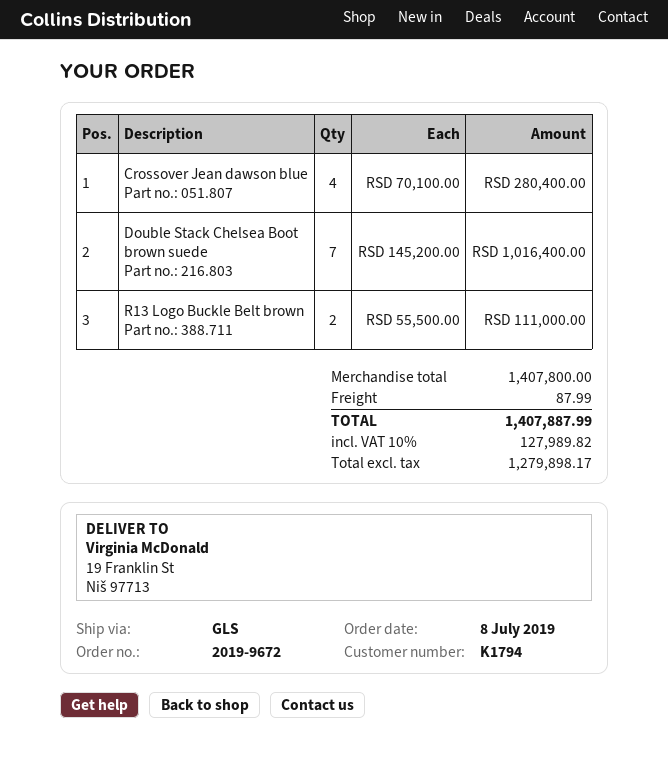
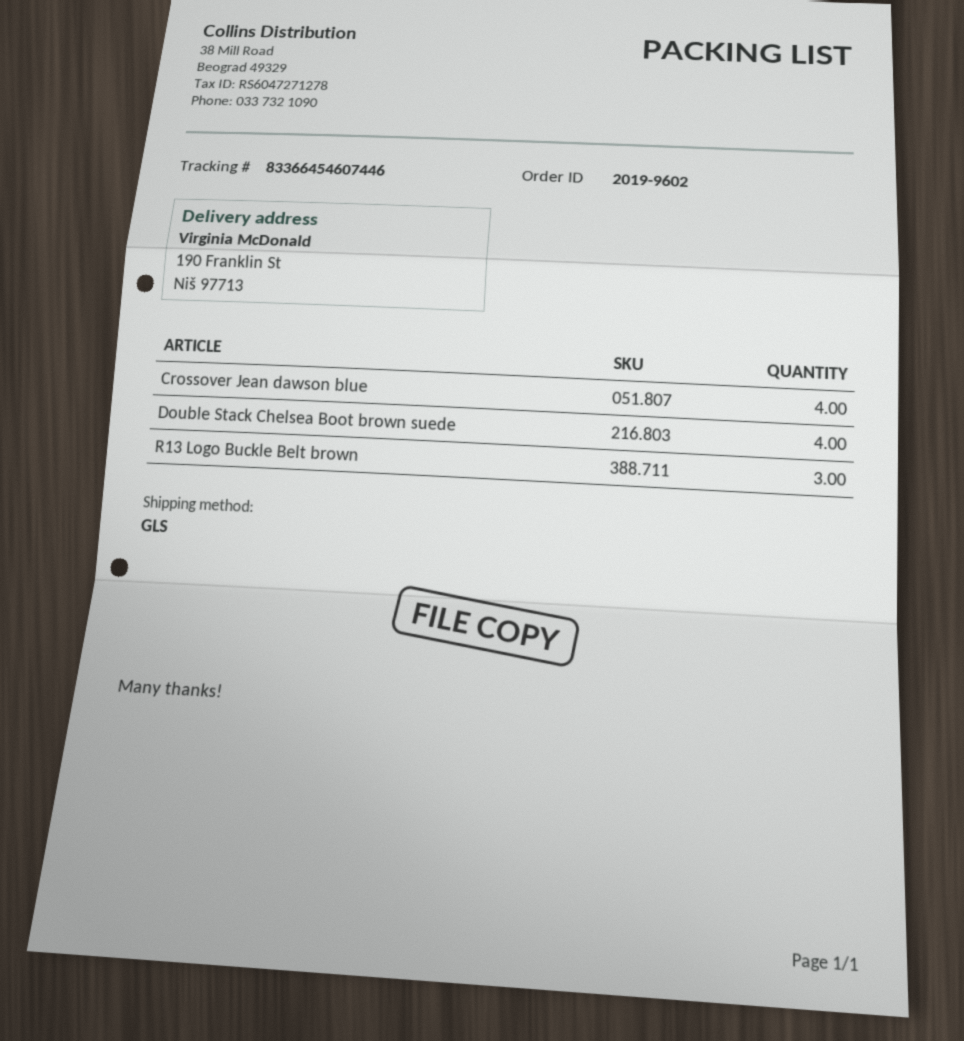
order number: 2019-9672 -> 2019-9602
ship to: 19 Franklin St, Niš 97713 -> 190 Franklin St, Niš 97713
Double Stack Chelsea Boot brown suede: 7 -> 4
R13 Logo Buckle Belt brown: 2 -> 3

